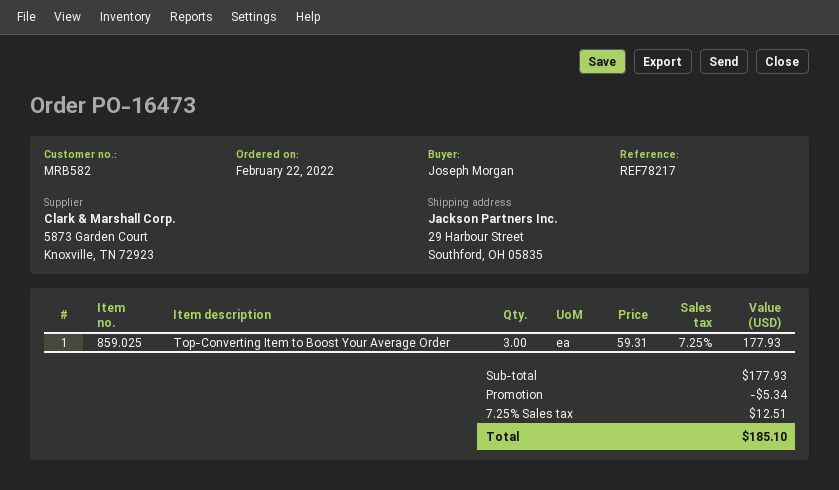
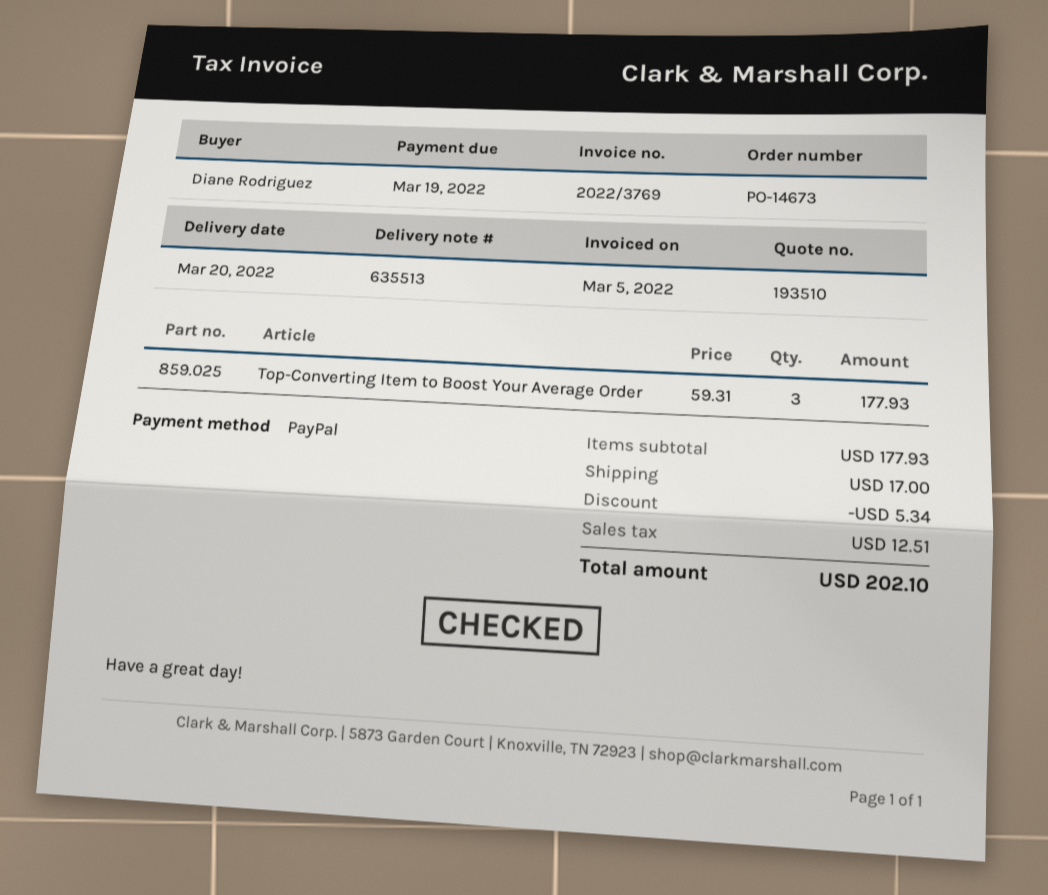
order number: PO-16473 -> PO-14673
ordered by: Joseph Morgan -> Diane Rodriguez
shipping: none -> 17.00
total: 185.10 -> 202.10

